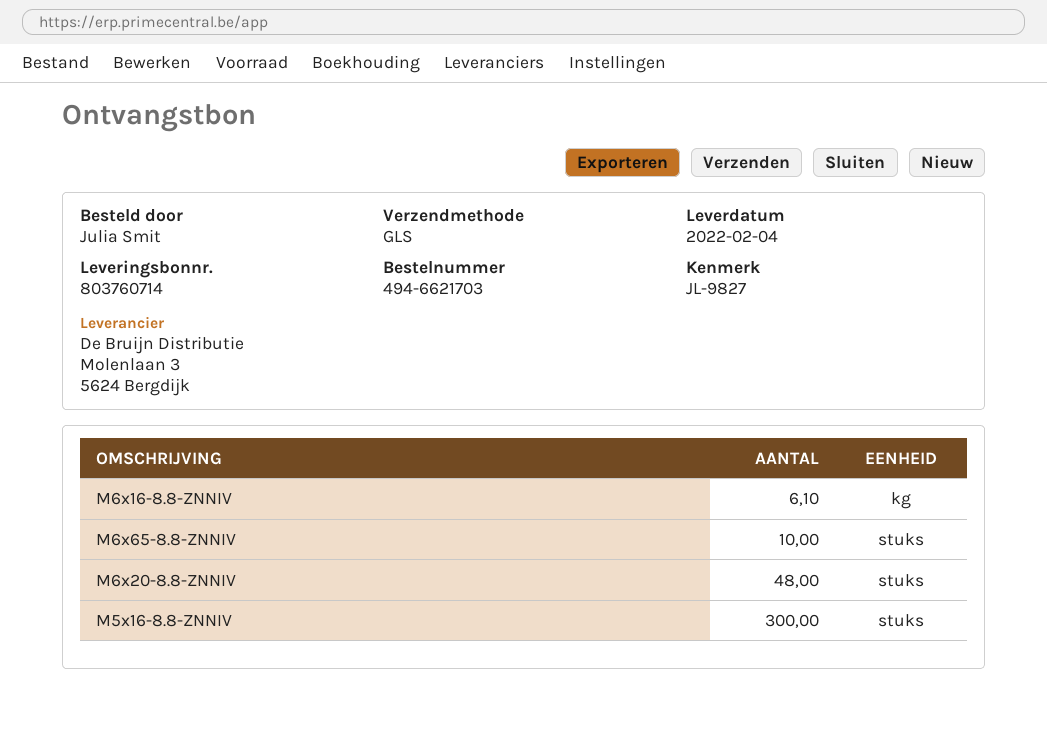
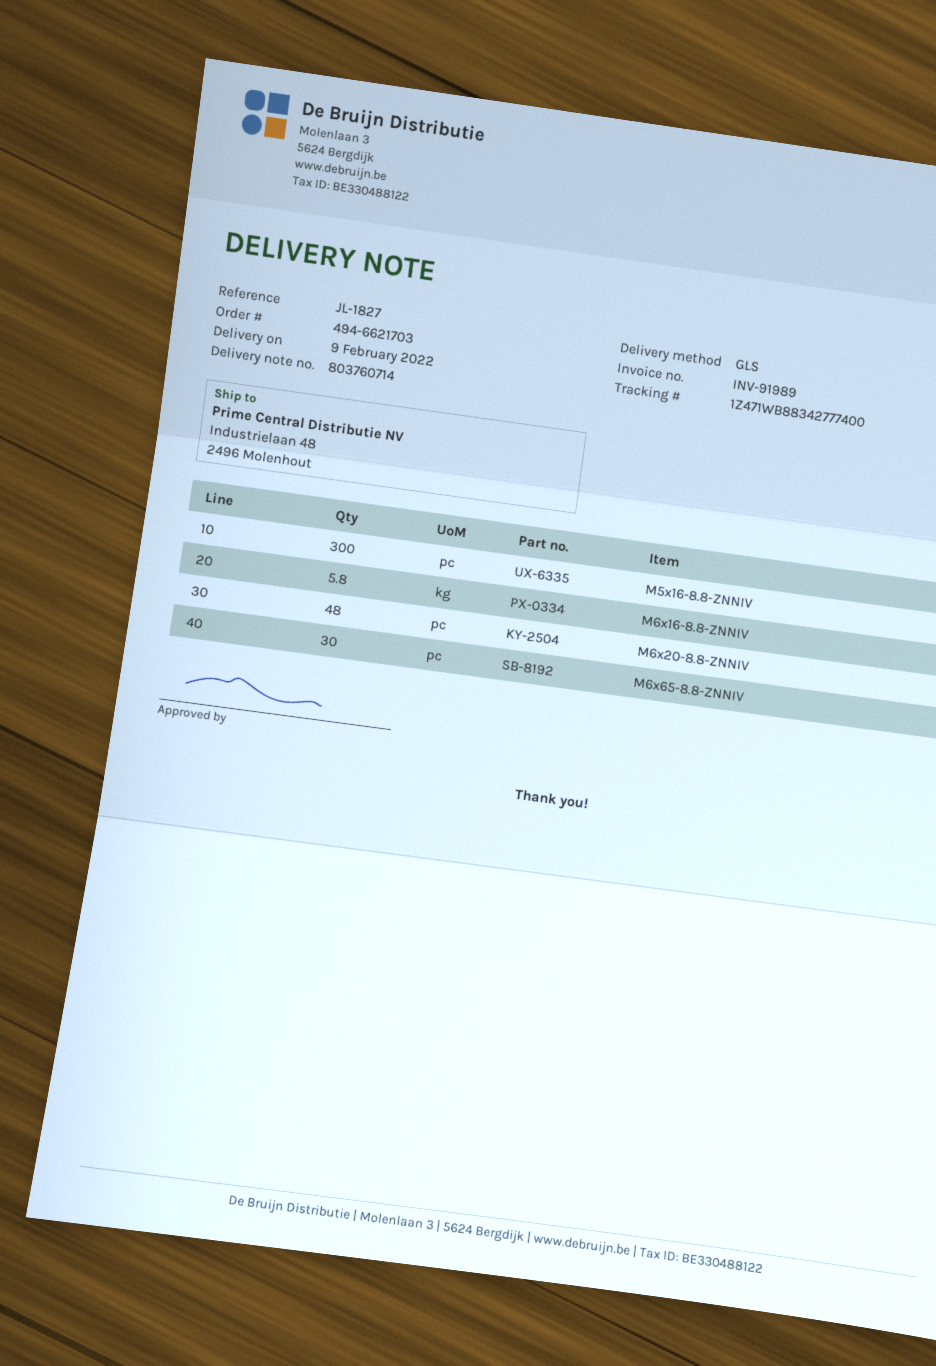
delivery date: 2022-02-04 -> 2022-02-09
reference: JL-9827 -> JL-1827
M6x16-8.8-ZNNIV: 6.1 -> 5.8
M6x65-8.8-ZNNIV: 10 -> 30

